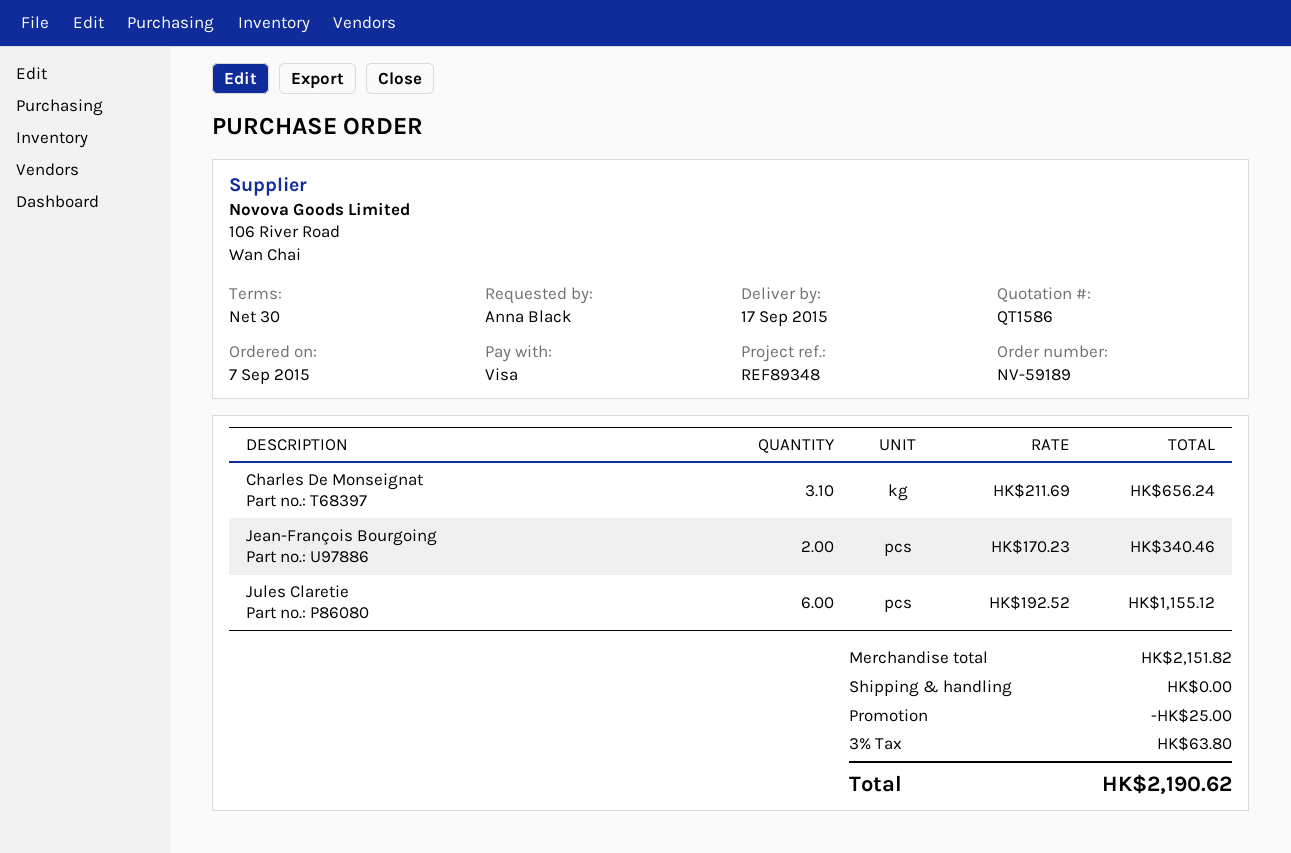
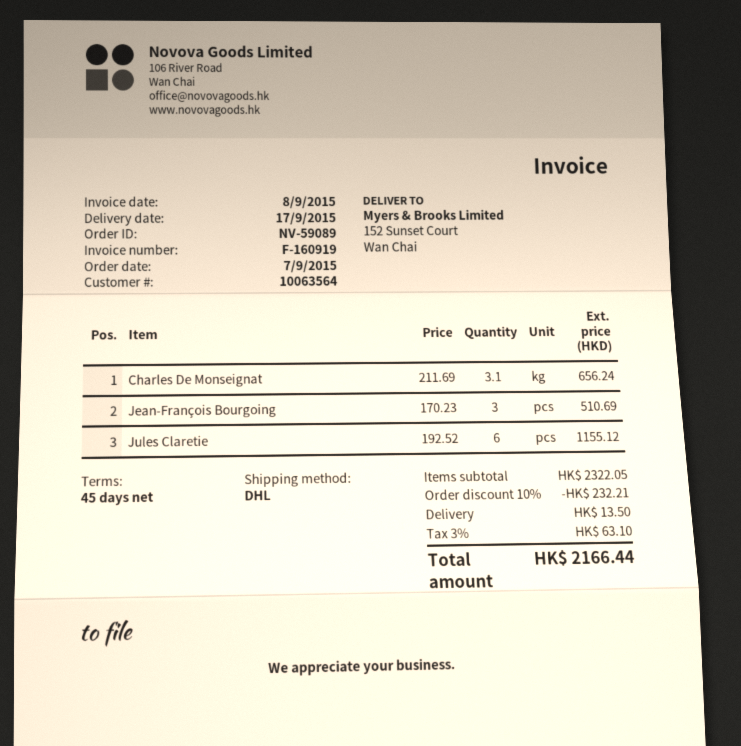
order number: NV-59189 -> NV-59089
payment terms: 30 days -> 45 days
Jean-François Bourgoing: 2 x 170.23 = 340.46 -> 3 x 170.23 = 510.69
subtotal: 2151.82 -> 2322.05
discount: 25.00 -> 232.21
shipping: 0.00 -> 13.50
tax: 3% = 63.80 -> 3% = 63.10
total: 2190.62 -> 2166.44

